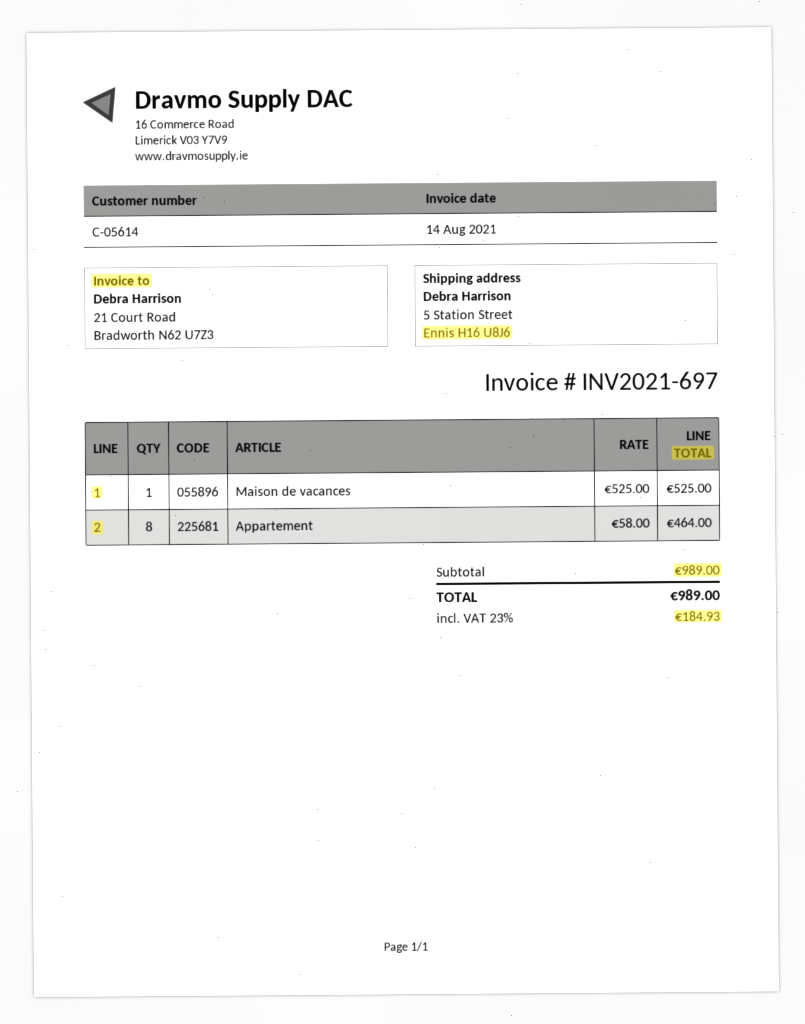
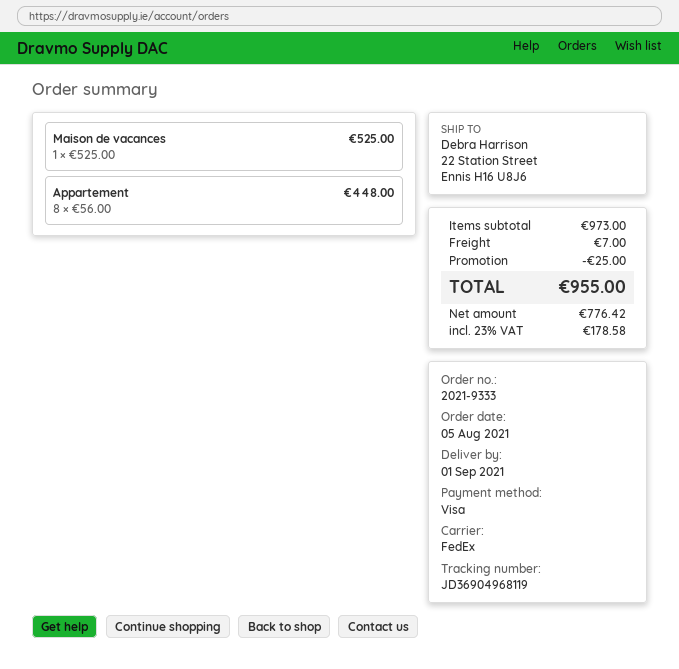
ship to: 5 Station Street, Ennis H16 U8J6 -> 22 Station Street, Ennis H16 U8J6
Appartement: 8 x 58.00 = 464.00 -> 8 x 56.00 = 448.00
subtotal: 989.00 -> 973.00
discount: none -> 25.00
shipping: none -> 7.00
tax: 23% = 184.93 -> 23% = 178.58
total: 989.00 -> 955.00

